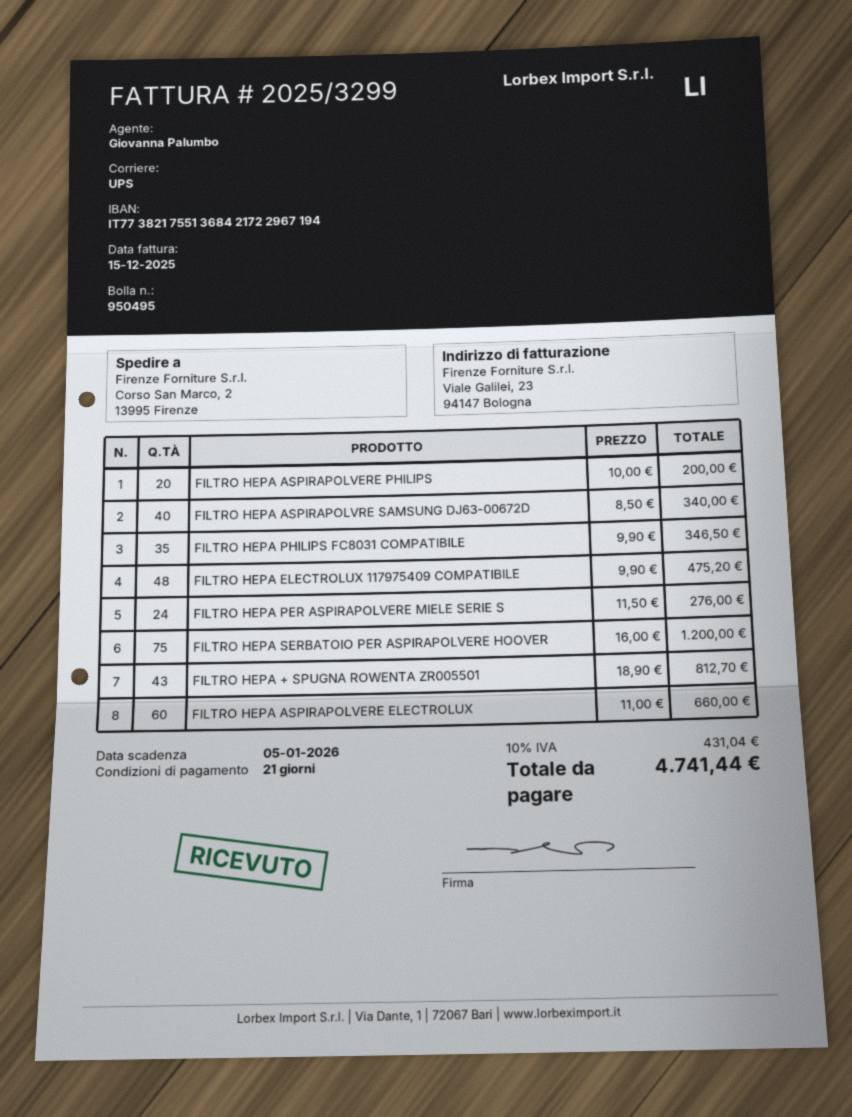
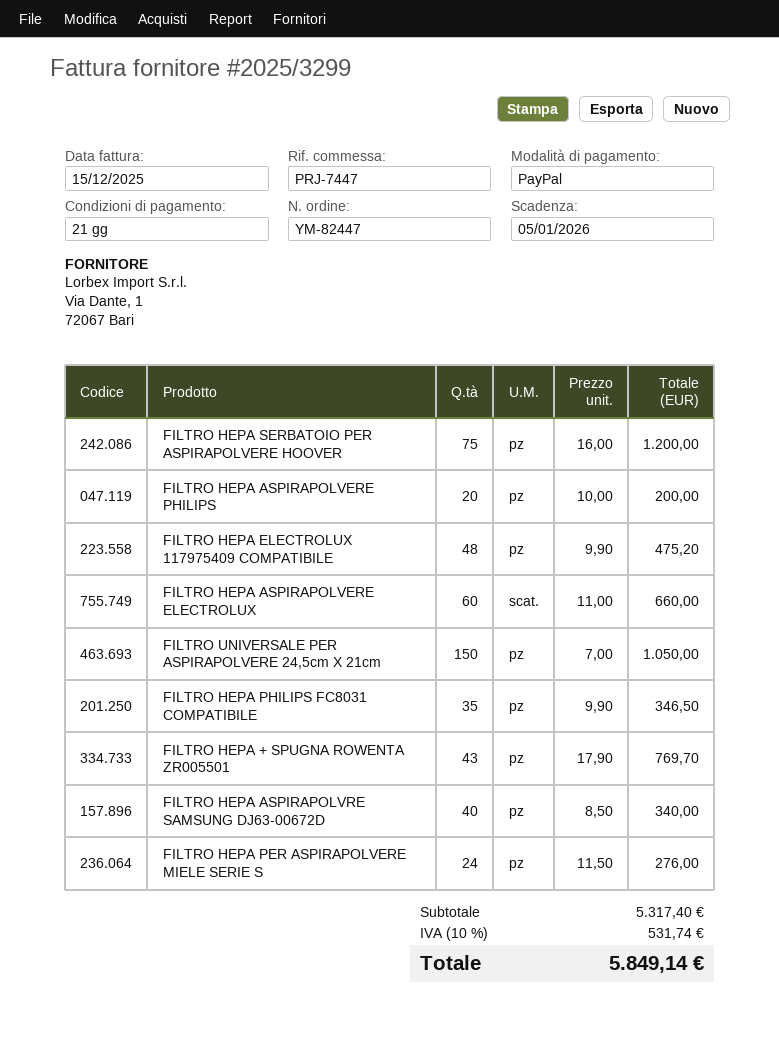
FILTRO HEPA + SPUGNA ROWENTA ZR005501: 43 x 18.90 = 812.70 -> 43 x 17.90 = 769.70
FILTRO UNIVERSALE PER ASPIRAPOLVERE 24,5cm X 21cm: none -> 150 x 7.00 = 1050.00
tax: 10% = 431.04 -> 10% = 531.74
total: 4741.44 -> 5849.14

